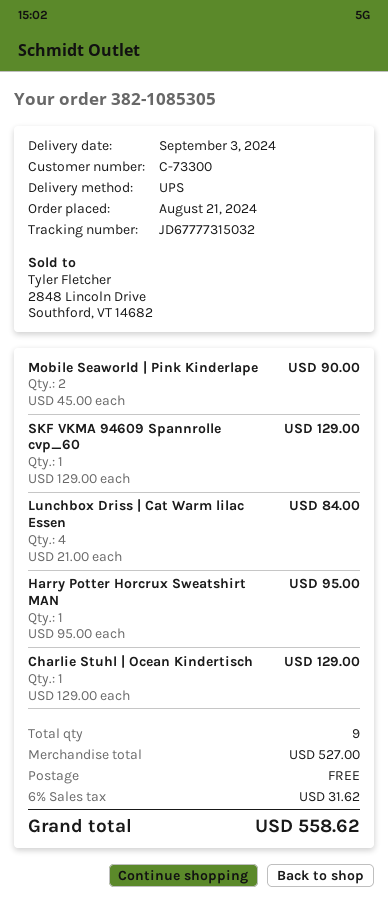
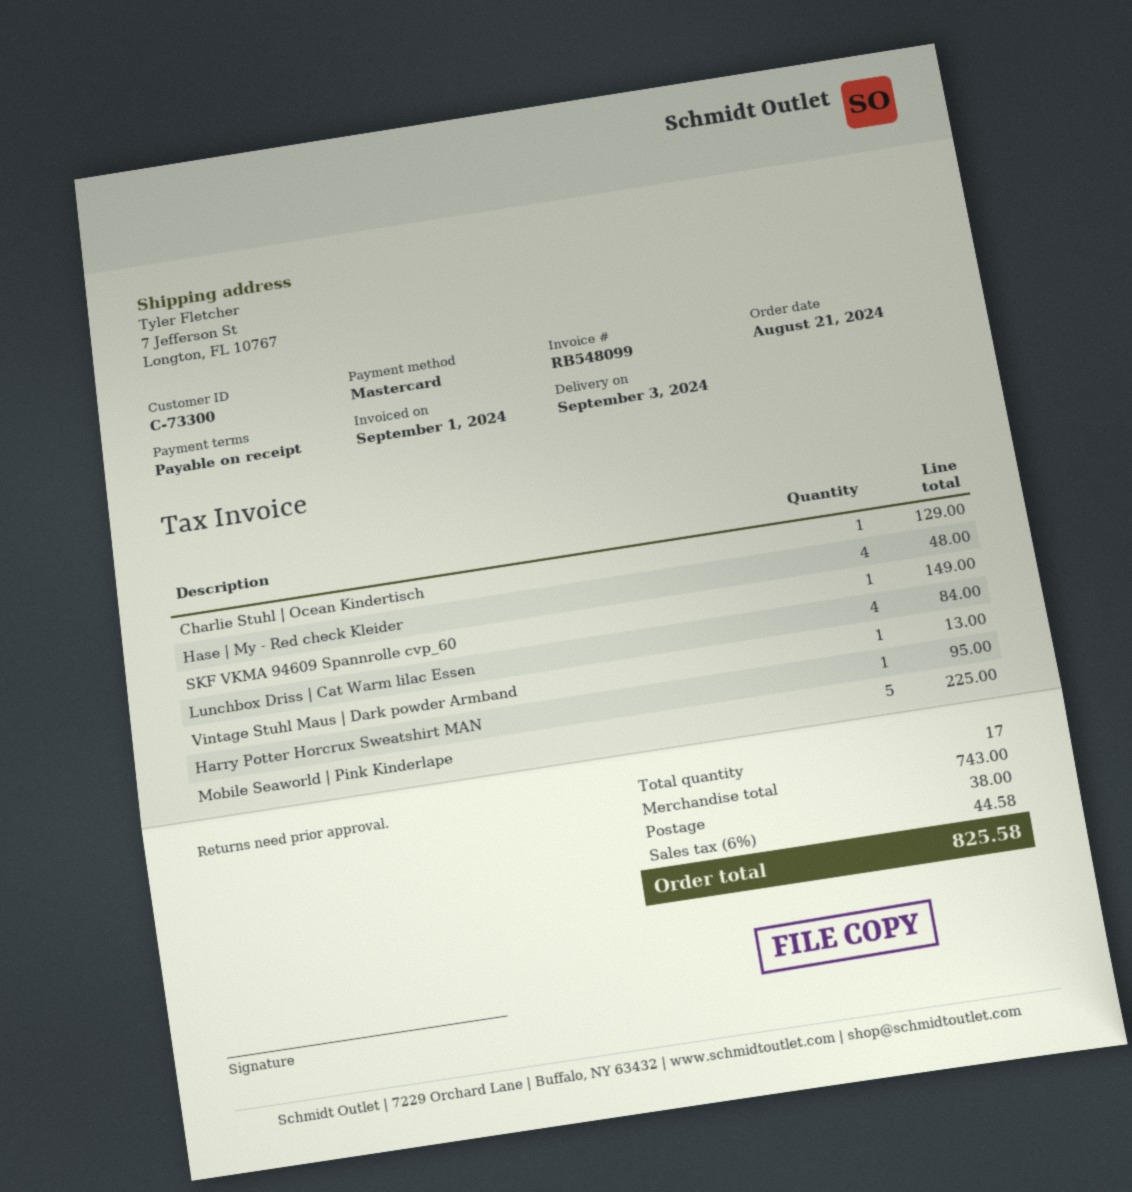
Mobile Seaworld | Pink Kinderlape: 2 for 90.00 -> 5 for 225.00
SKF VKMA 94609 Spannrolle cvp_60: 1 for 129.00 -> 1 for 149.00
Hase | My - Red check Kleider: none -> 4 for 48.00
Vintage Stuhl Maus | Dark powder Armband: none -> 1 for 13.00
total quantity: 9 -> 17
subtotal: 527.00 -> 743.00
shipping: 0.00 -> 38.00
tax: 6% = 31.62 -> 6% = 44.58
total: 558.62 -> 825.58

